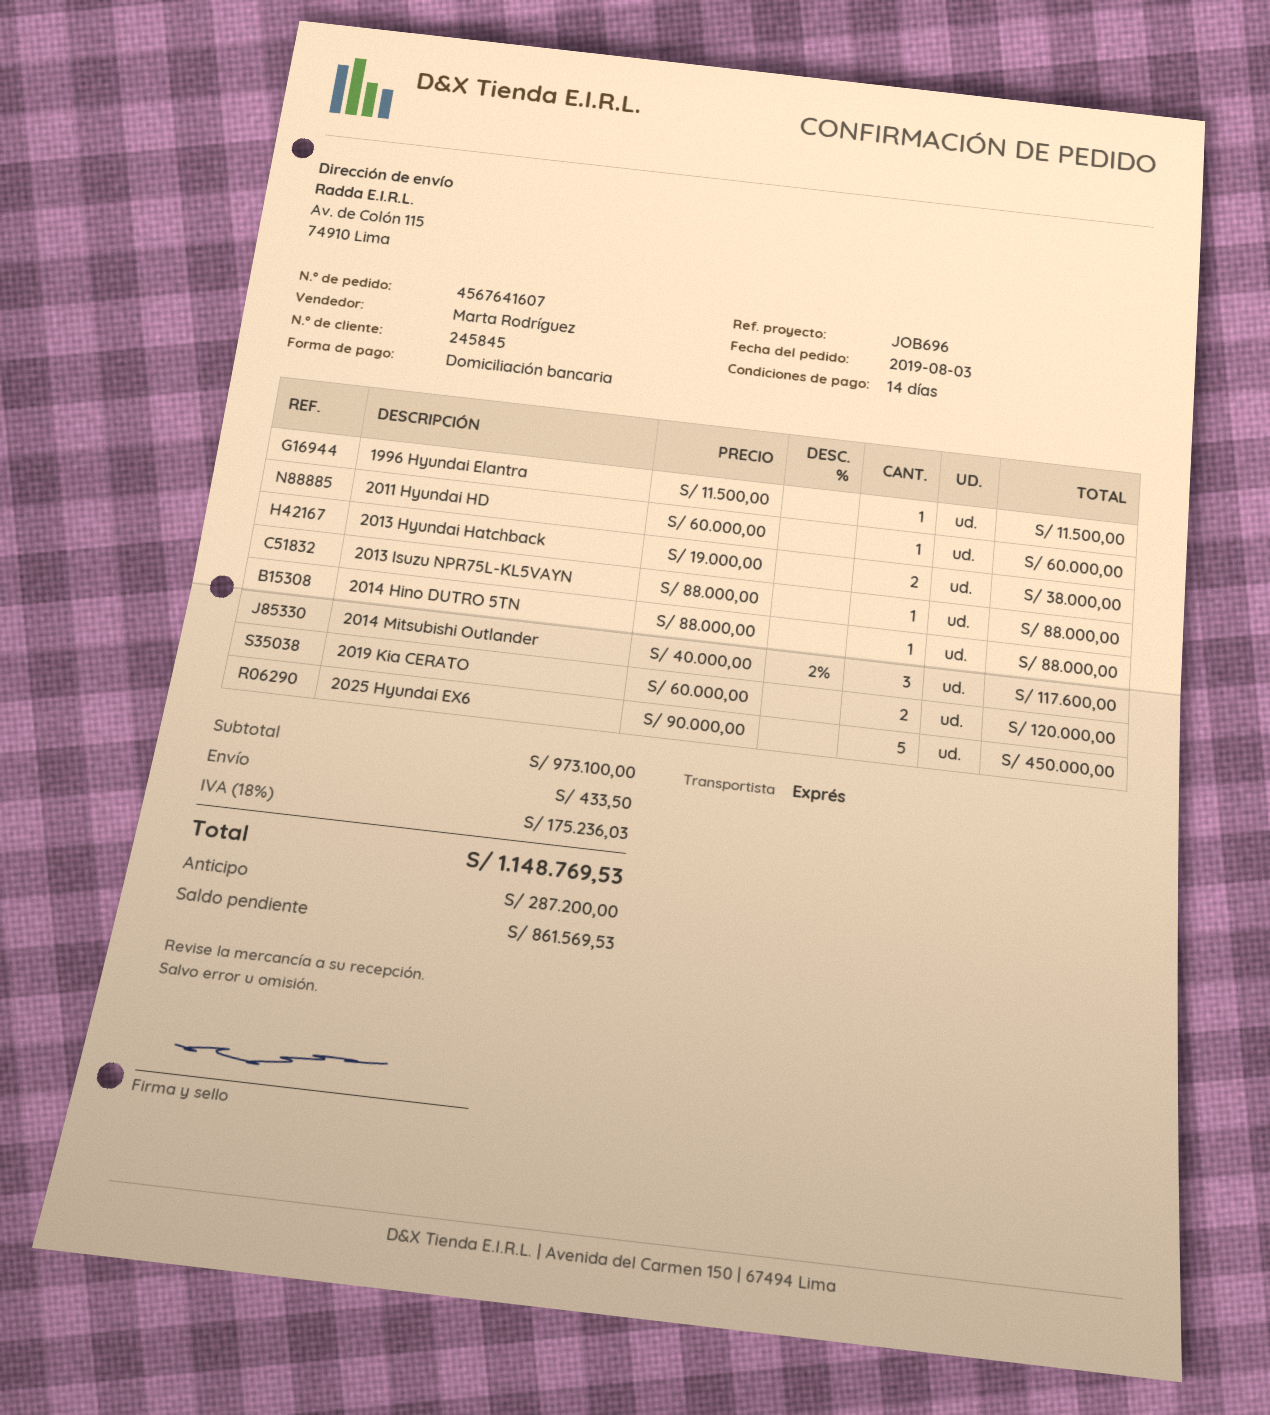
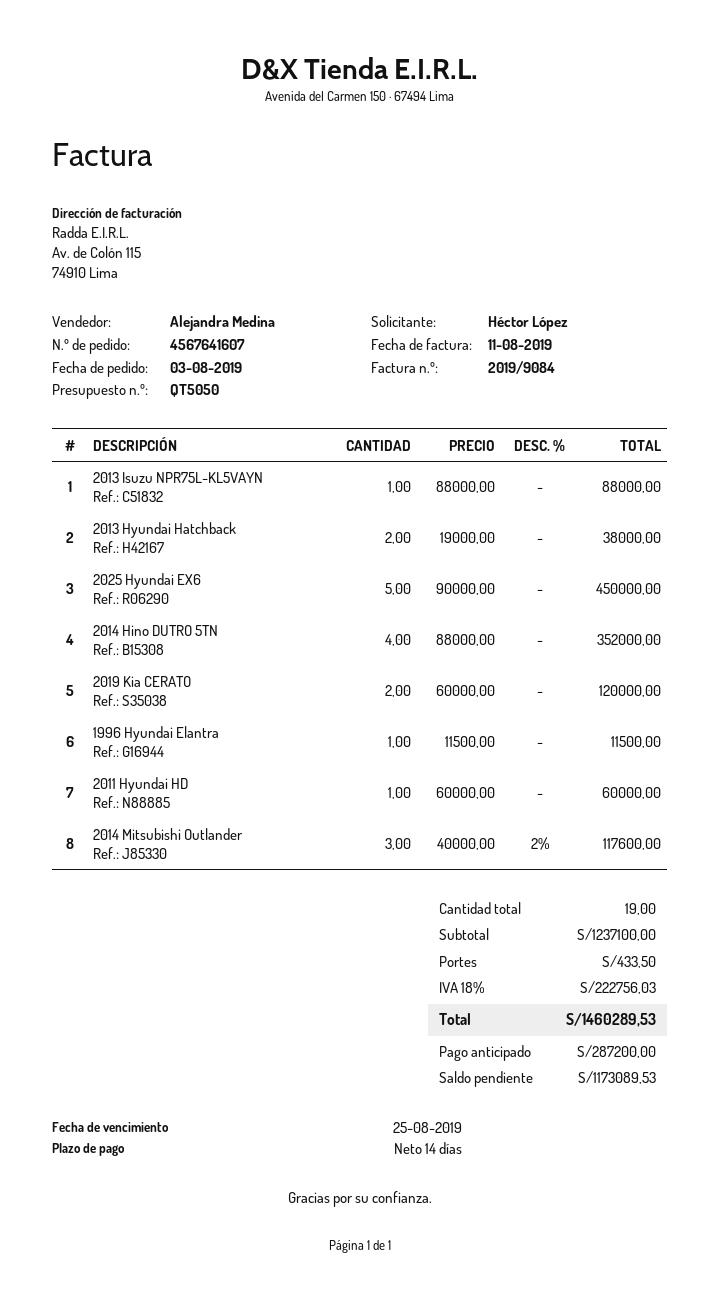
sales rep: Marta Rodríguez -> Alejandra Medina
2014 Hino DUTRO 5TN: 1 x 88000.00 = 88000.00 -> 4 x 88000.00 = 352000.00
subtotal: 973100.00 -> 1237100.00
tax: 18% = 175236.03 -> 18% = 222756.03
total: 1148769.53 -> 1460289.53
balance: 861569.53 -> 1173089.53

